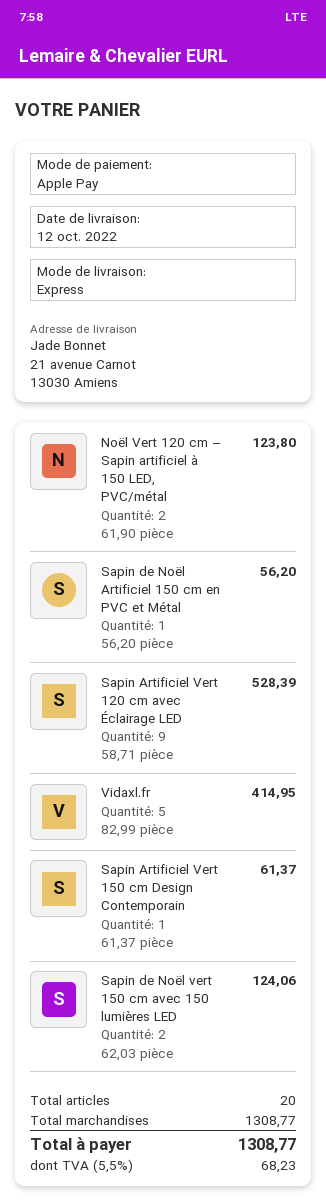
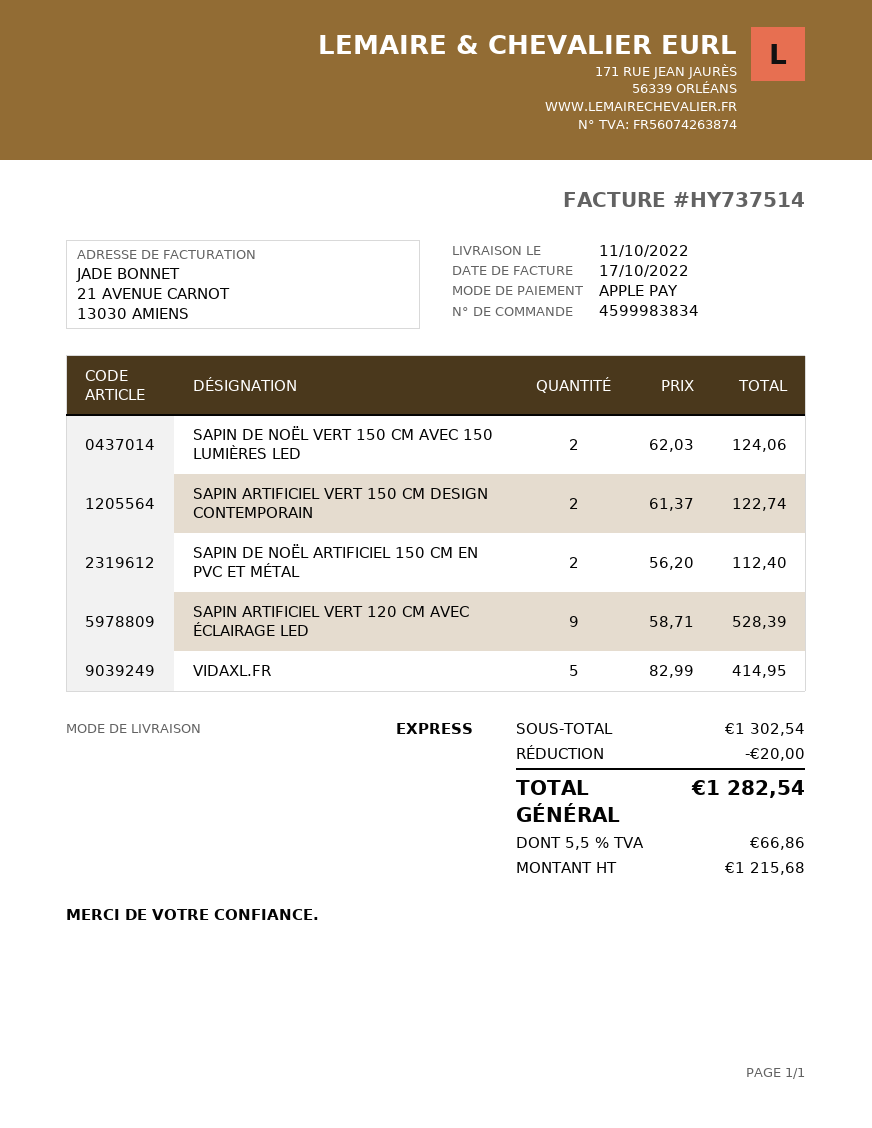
delivery date: 2022-10-12 -> 2022-10-11
Noël Vert 120 cm – Sapin artificiel à 150 LED, PVC/métal: 2 x 61.90 = 123.80 -> none
Sapin de Noël Artificiel 150 cm en PVC et Métal: 1 x 56.20 = 56.20 -> 2 x 56.20 = 112.40
Sapin Artificiel Vert 150 cm Design Contemporain: 1 x 61.37 = 61.37 -> 2 x 61.37 = 122.74
subtotal: 1308.77 -> 1302.54
discount: none -> 20.00
tax: 5.5% = 68.23 -> 5.5% = 66.86
total: 1308.77 -> 1282.54

